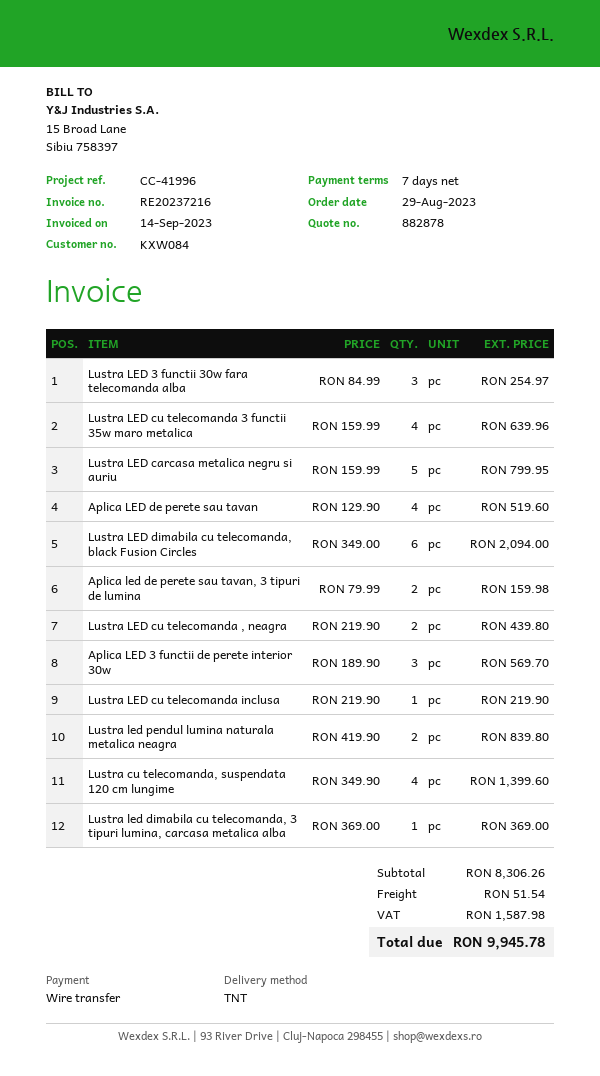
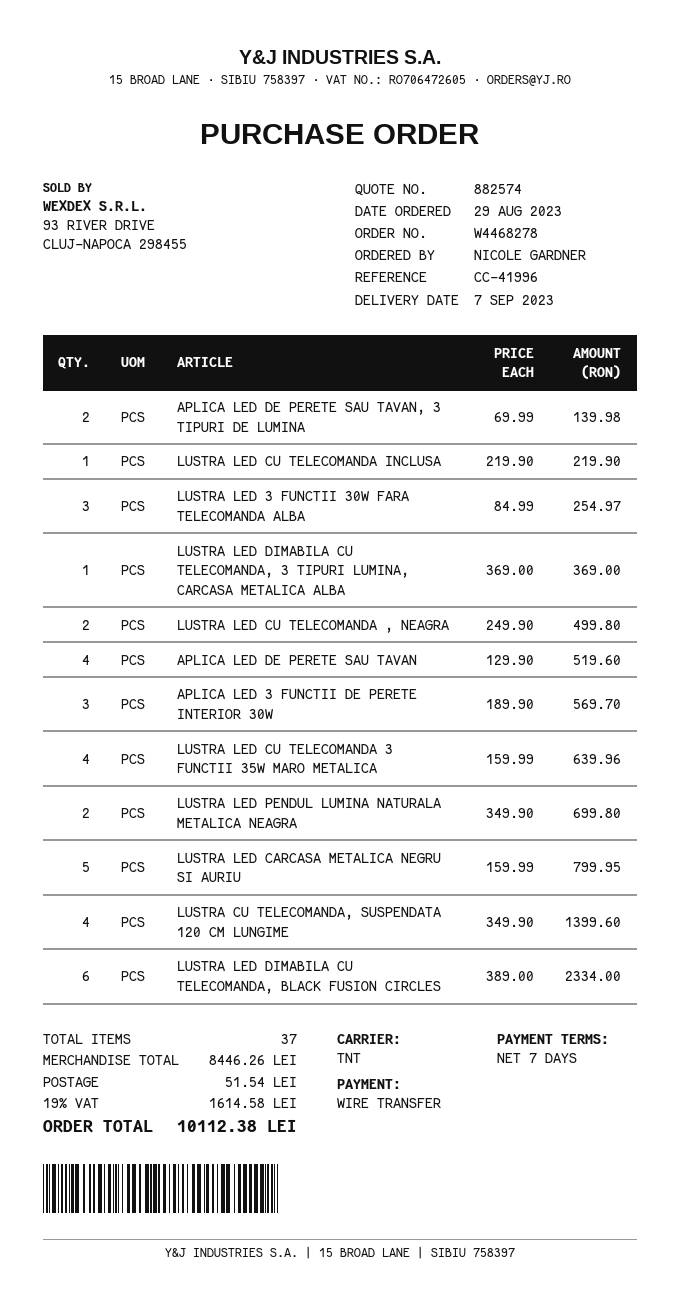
quote number: 882878 -> 882574
Lustra LED dimabila cu telecomanda, black Fusion Circles: 6 x 349.00 = 2094.00 -> 6 x 389.00 = 2334.00
Aplica led de perete sau tavan, 3 tipuri de lumina: 2 x 79.99 = 159.98 -> 2 x 69.99 = 139.98
Lustra LED cu telecomanda , neagra: 2 x 219.90 = 439.80 -> 2 x 249.90 = 499.80
Lustra led pendul lumina naturala metalica neagra: 2 x 419.90 = 839.80 -> 2 x 349.90 = 699.80
subtotal: 8306.26 -> 8446.26
tax: 1587.98 -> 1614.58
total: 9945.78 -> 10112.38

